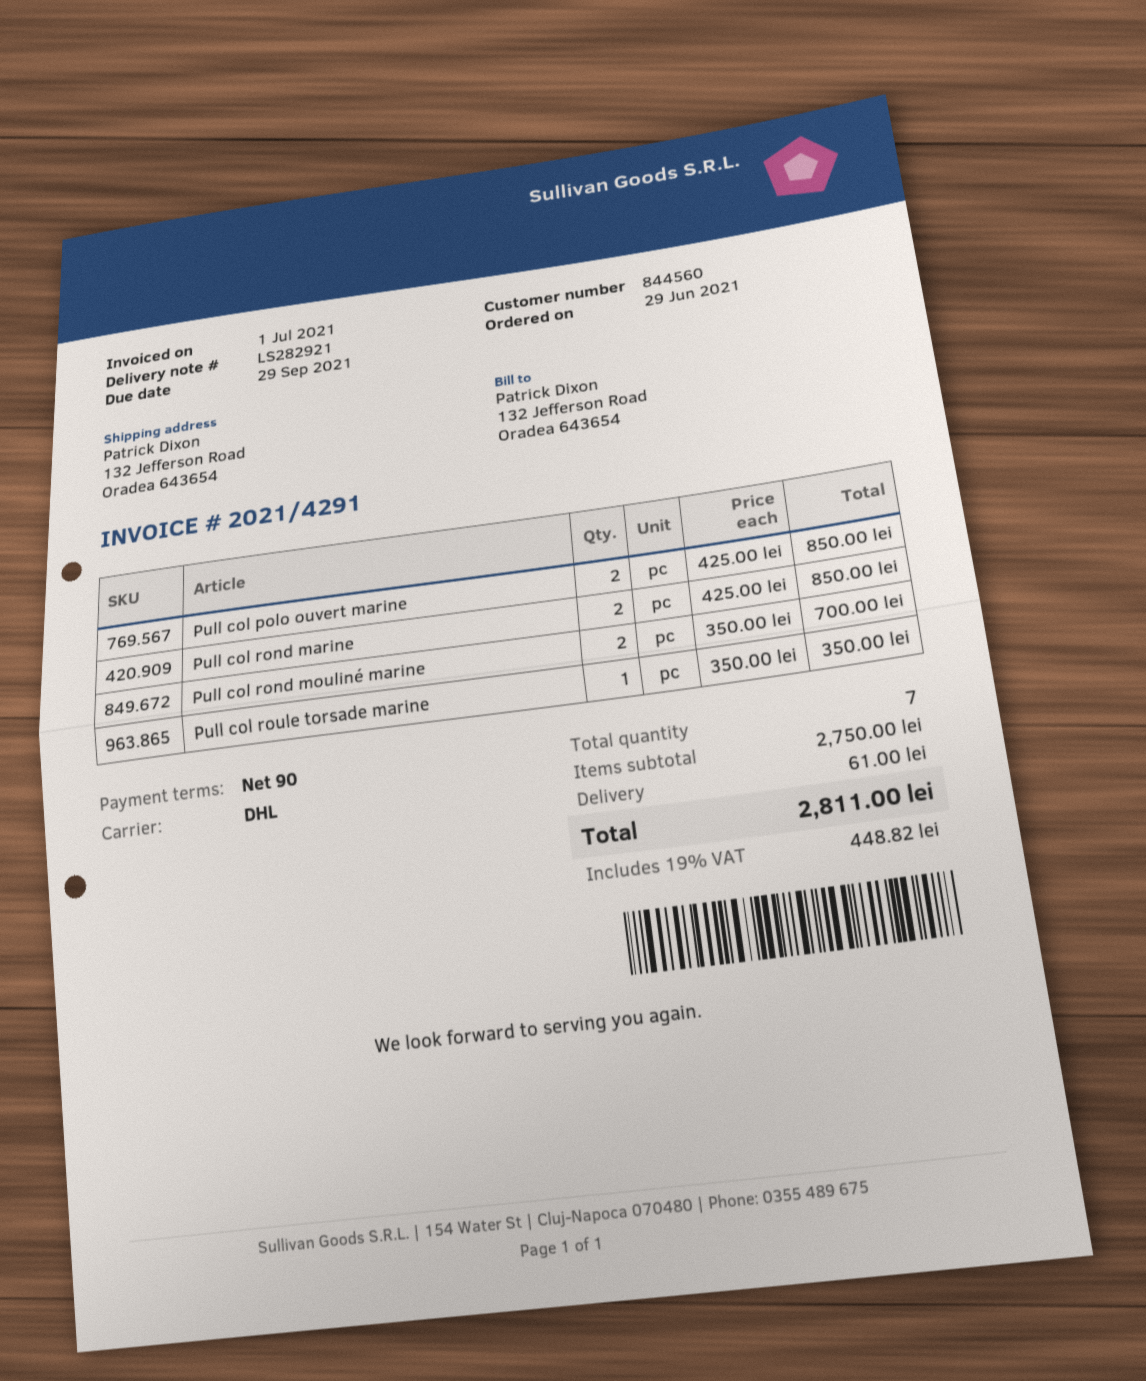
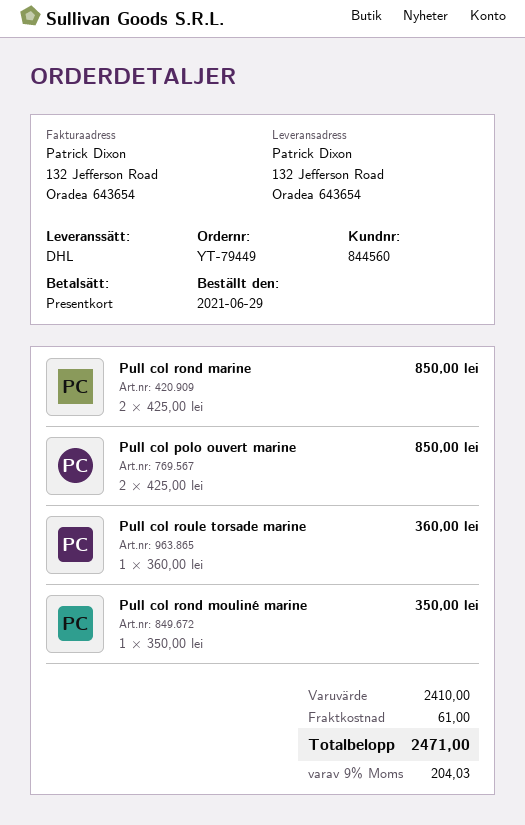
Pull col rond mouliné marine: 2 x 350.00 = 700.00 -> 1 x 350.00 = 350.00
Pull col roule torsade marine: 1 x 350.00 = 350.00 -> 1 x 360.00 = 360.00
subtotal: 2750.00 -> 2410.00
tax: 19% = 448.82 -> 9% = 204.03
total: 2811.00 -> 2471.00

